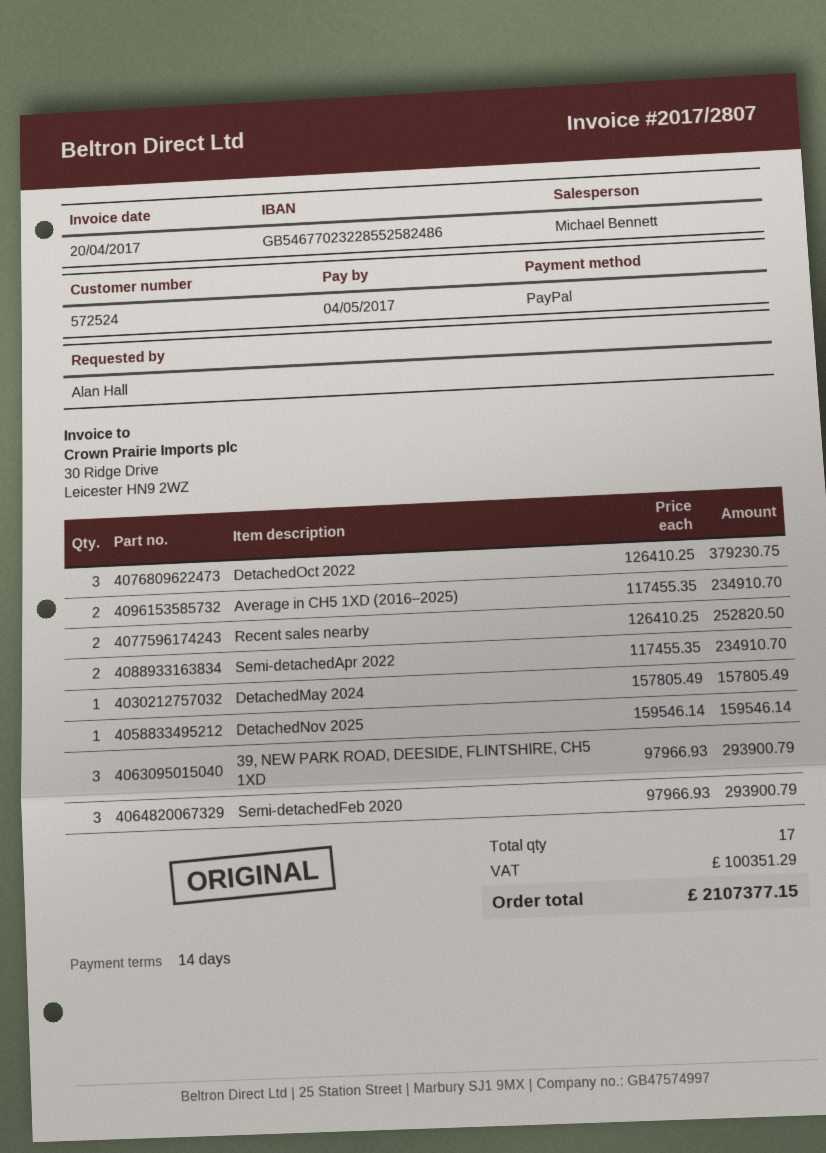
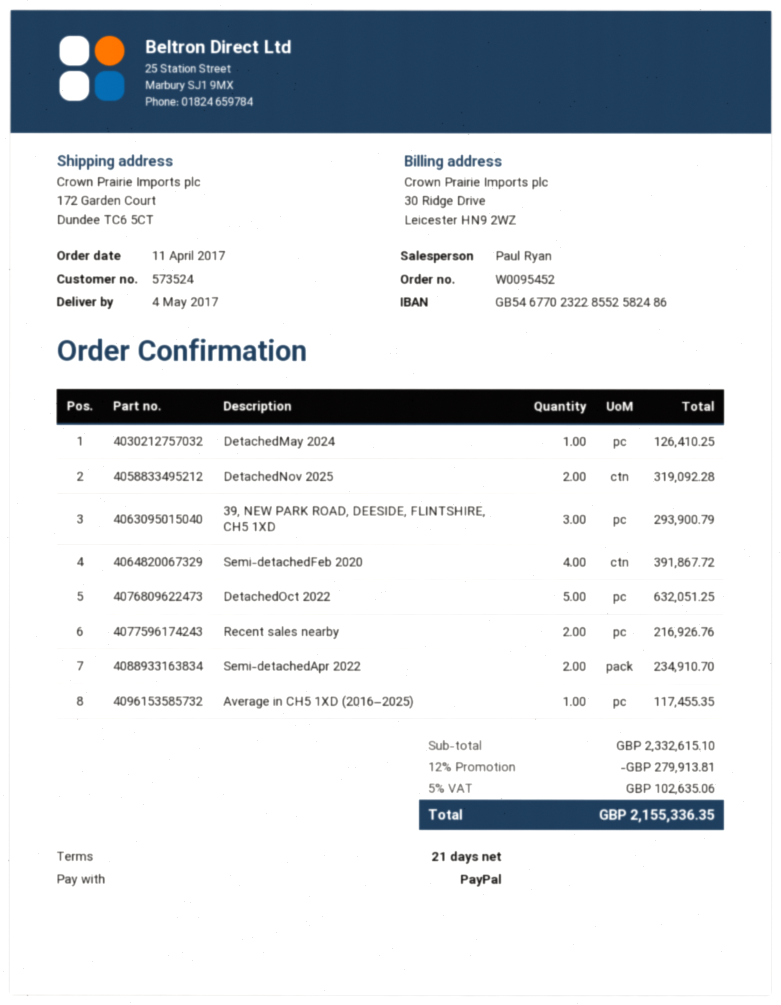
payment terms: 14 days -> 21 days
customer number: 572524 -> 573524
sales rep: Michael Bennett -> Paul Ryan
DetachedOct 2022: 3 for 379230.75 -> 5 for 632051.25
Average in CH5 1XD (2016–2025): 2 for 234910.70 -> 1 for 117455.35
Recent sales nearby: 2 for 252820.50 -> 2 for 216926.76
DetachedMay 2024: 1 for 157805.49 -> 1 for 126410.25
DetachedNov 2025: 1 for 159546.14 -> 2 for 319092.28
Semi-detachedFeb 2020: 3 for 293900.79 -> 4 for 391867.72
discount: none -> 12% = 279913.81
tax: 100351.29 -> 102635.06
total: 2107377.15 -> 2155336.35

